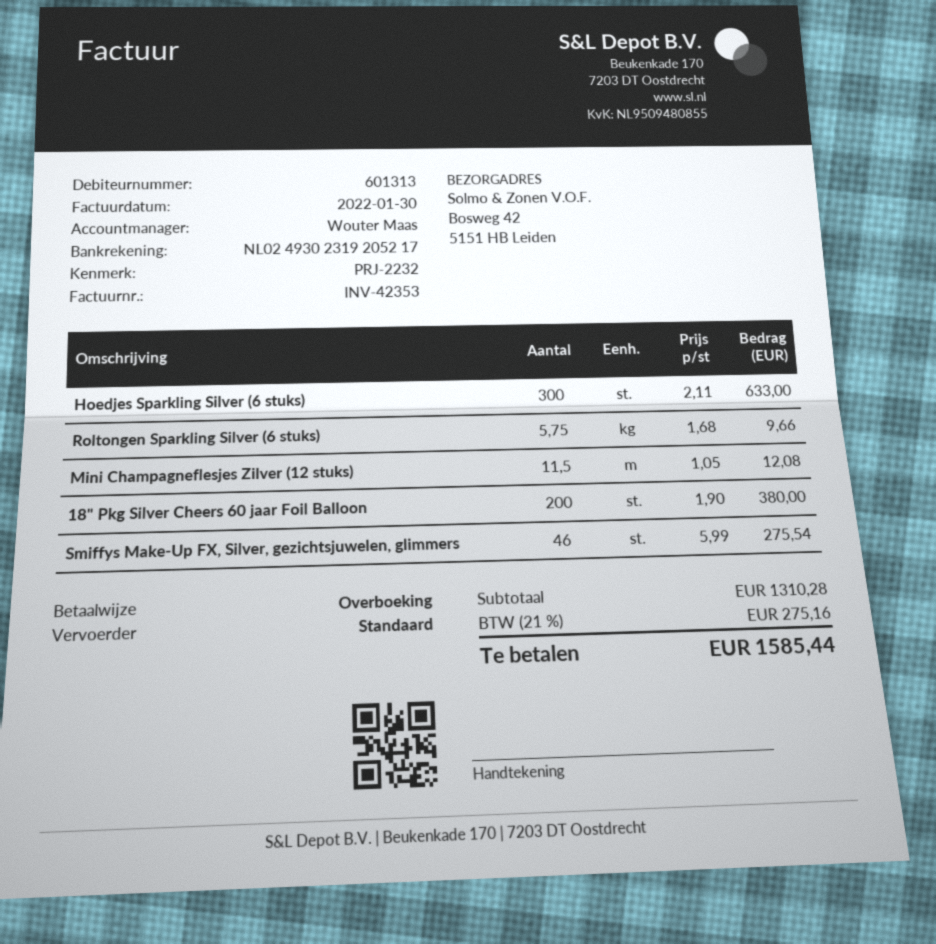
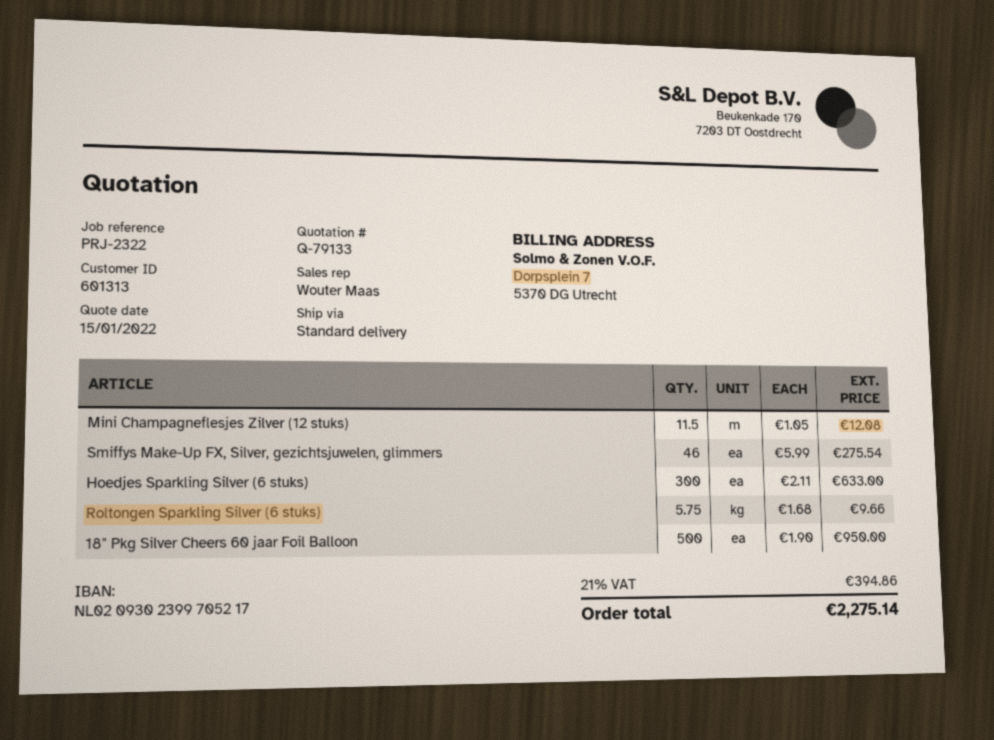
reference: PRJ-2232 -> PRJ-2322
bank account: NL0249302319205217 -> NL0209302399705217
18" Pkg Silver Cheers 60 jaar Foil Balloon: 200 x 1.90 = 380.00 -> 500 x 1.90 = 950.00
tax: 21% = 275.16 -> 21% = 394.86
total: 1585.44 -> 2275.14

